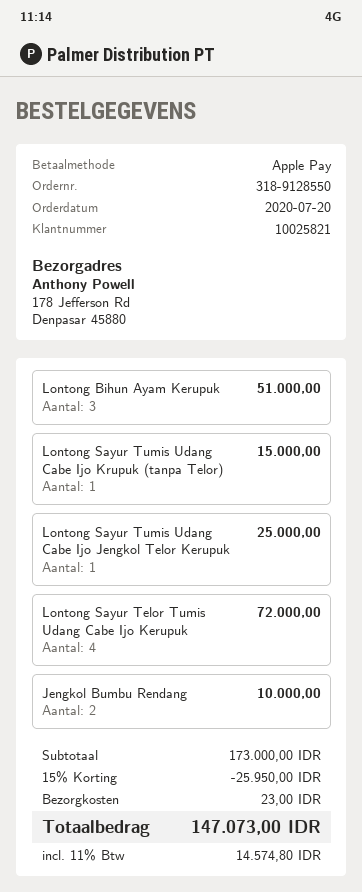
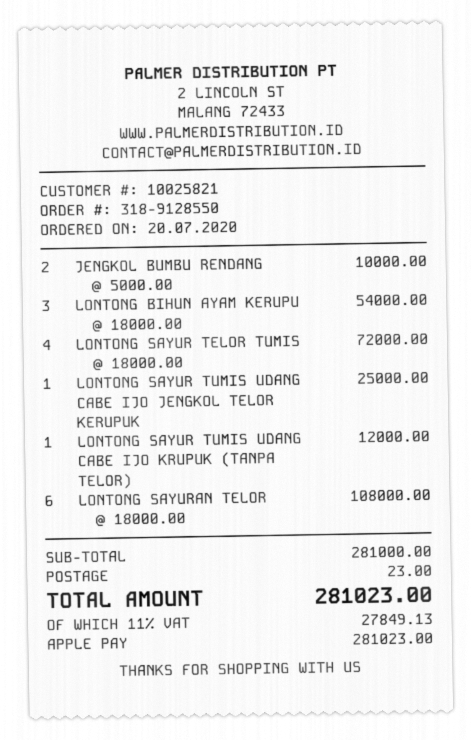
Lontong Bihun Ayam Kerupuk: 3 for 51000.00 -> 3 for 54000.00
Lontong Sayur Tumis Udang Cabe Ijo Krupuk (tanpa Telor): 1 for 15000.00 -> 1 for 12000.00
LONTONG SAYURAN TELOR: none -> 6 for 108000.00
subtotal: 173000.00 -> 281000.00
discount: 15% = 25950.00 -> none
tax: 11% = 14574.80 -> 11% = 27849.13
total: 147073.00 -> 281023.00

